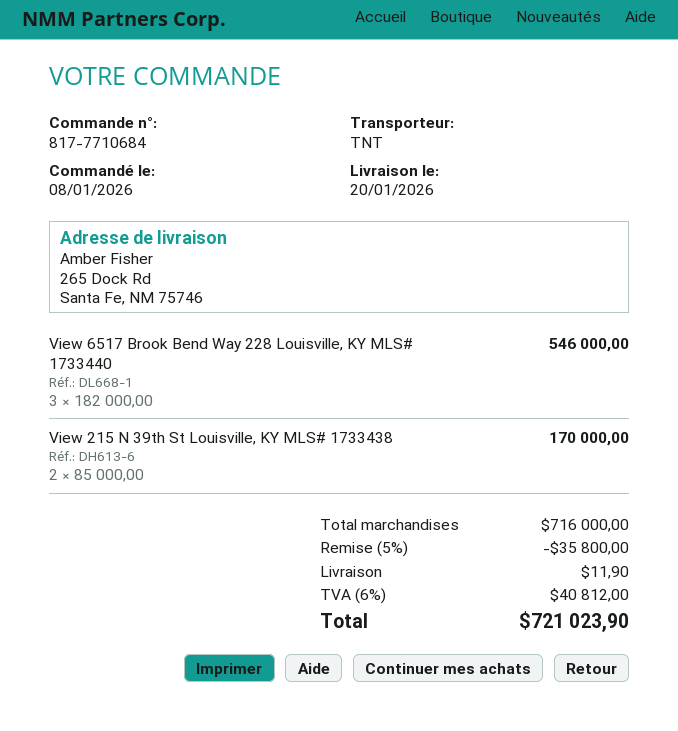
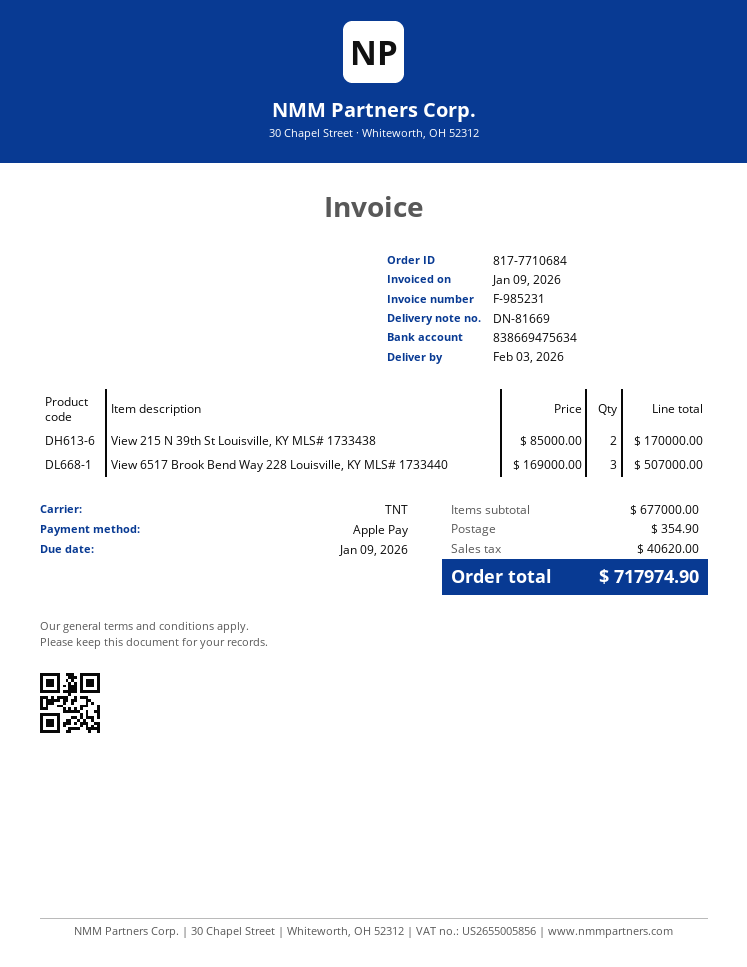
delivery date: 2026-01-20 -> 2026-02-03
View 6517 Brook Bend Way 228 Louisville, KY MLS# 1733440: 3 x 182000.00 = 546000.00 -> 3 x 169000.00 = 507000.00
subtotal: 716000.00 -> 677000.00
discount: 5% = 35800.00 -> none
shipping: 11.90 -> 354.90
tax: 40812.00 -> 40620.00
total: 721023.90 -> 717974.90

